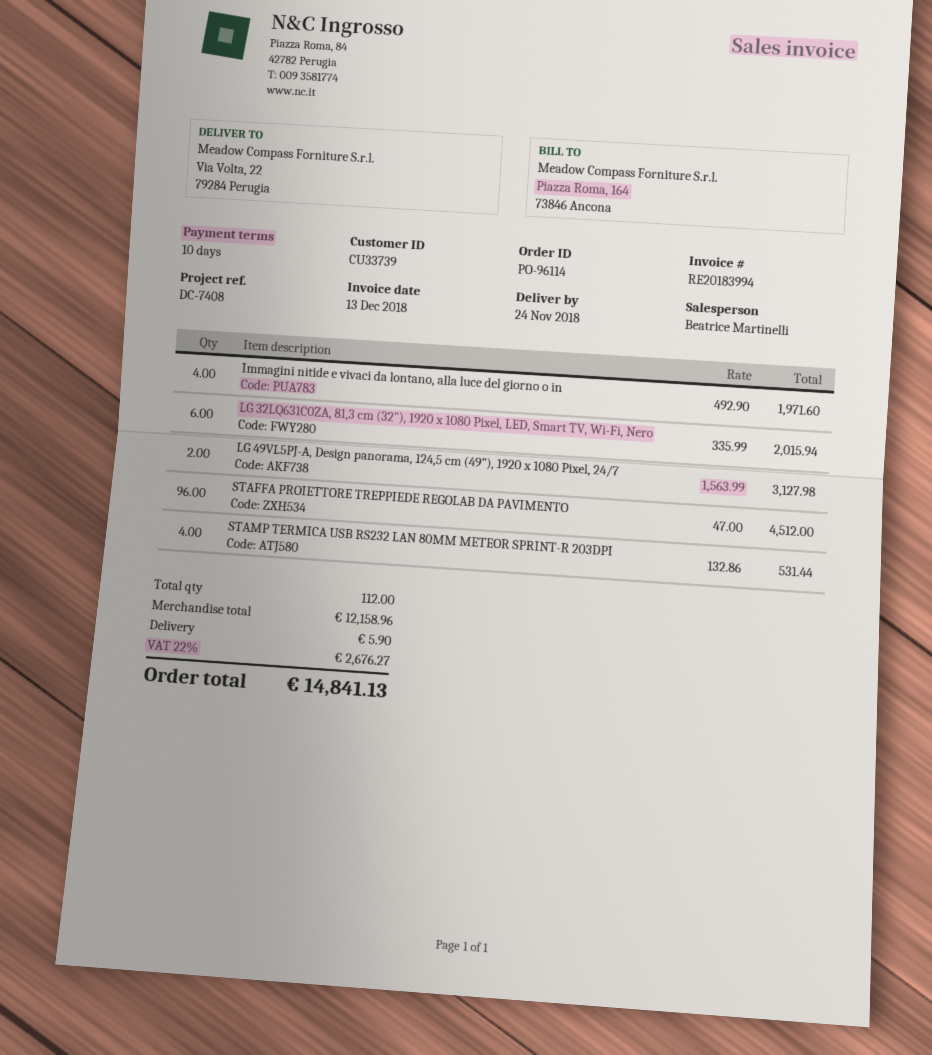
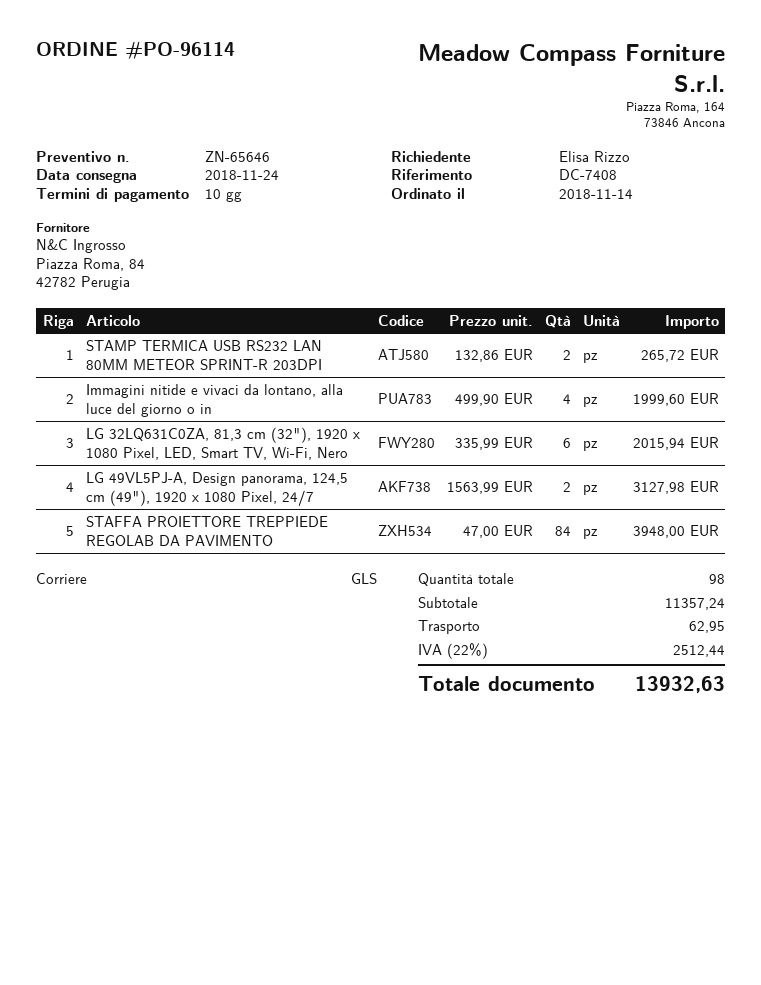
Immagini nitide e vivaci da lontano, alla luce del giorno o in: 4 x 492.90 = 1971.60 -> 4 x 499.90 = 1999.60
STAFFA PROIETTORE TREPPIEDE REGOLAB DA PAVIMENTO: 96 x 47.00 = 4512.00 -> 84 x 47.00 = 3948.00
STAMP TERMICA USB RS232 LAN 80MM METEOR SPRINT-R 203DPI: 4 x 132.86 = 531.44 -> 2 x 132.86 = 265.72
total quantity: 112 -> 98
subtotal: 12158.96 -> 11357.24
shipping: 5.90 -> 62.95
tax: 22% = 2676.27 -> 22% = 2512.44
total: 14841.13 -> 13932.63

